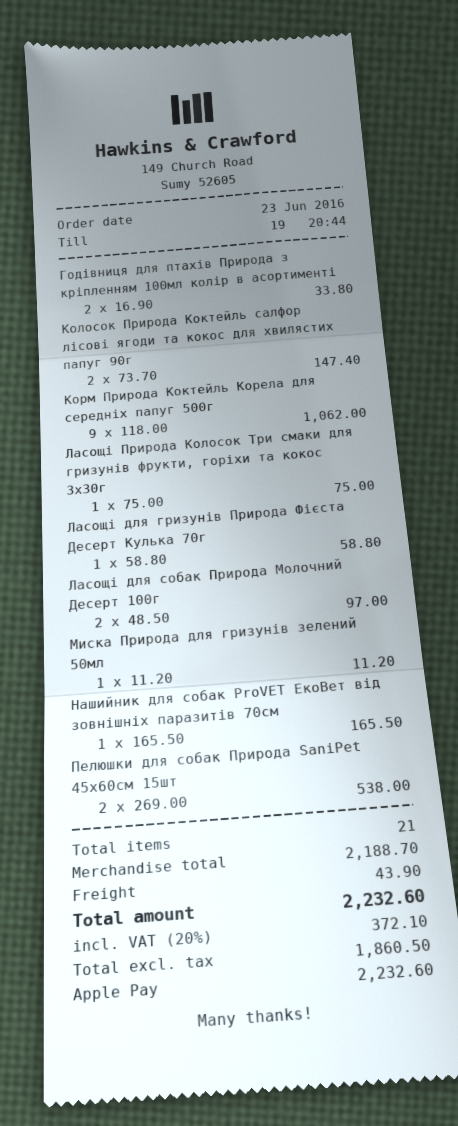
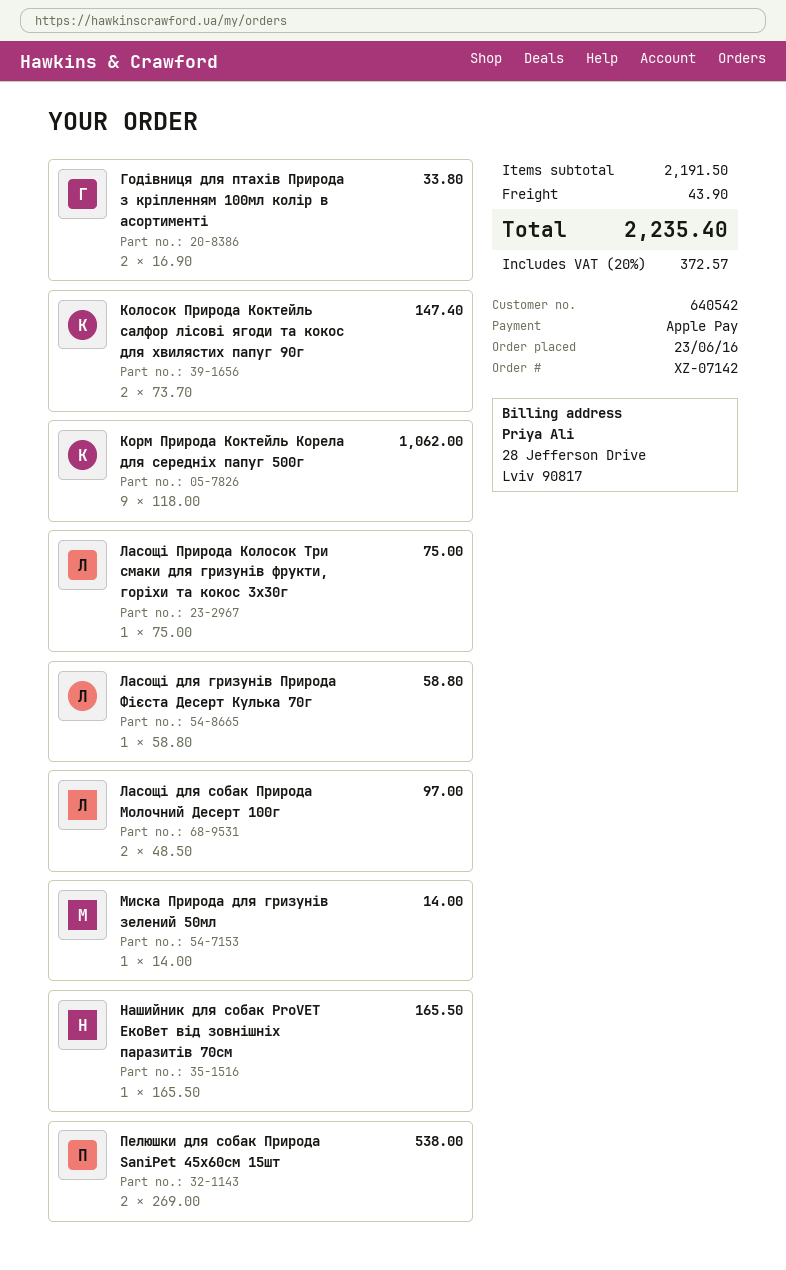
Миска Природа для гризунів зелений 50мл: 1 x 11.20 = 11.20 -> 1 x 14.00 = 14.00
subtotal: 2188.70 -> 2191.50
tax: 20% = 372.10 -> 20% = 372.57
total: 2232.60 -> 2235.40

